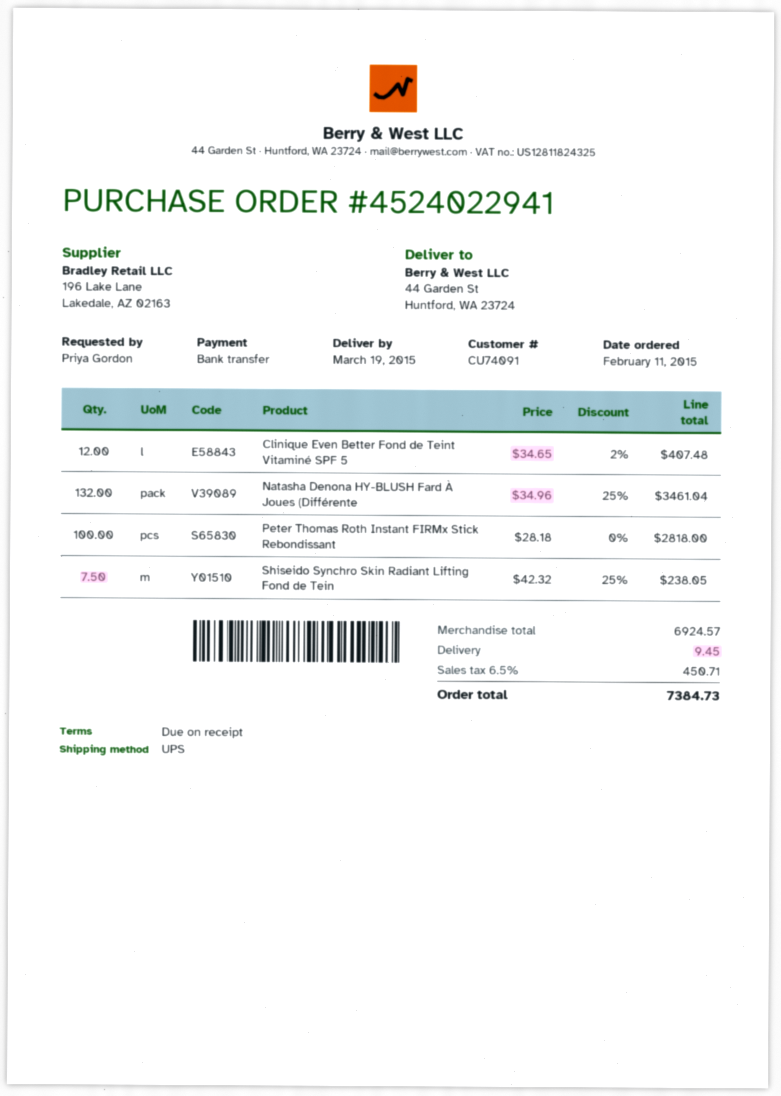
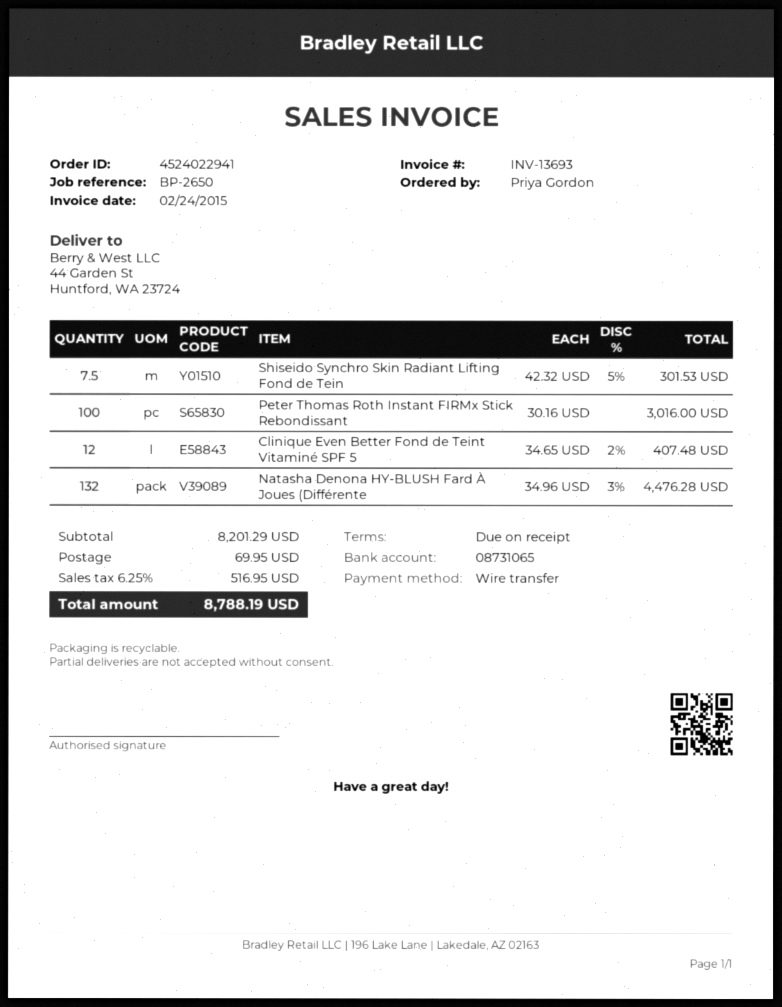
Natasha Denona HY-BLUSH Fard À Joues (Différente: 132 x 34.96 - 25% = 3461.04 -> 132 x 34.96 - 3% = 4476.28
Peter Thomas Roth Instant FIRMx Stick Rebondissant: 100 x 28.18 = 2818.00 -> 100 x 30.16 = 3016.00
Shiseido Synchro Skin Radiant Lifting Fond de Tein: 7.5 x 42.32 - 25% = 238.05 -> 7.5 x 42.32 - 5% = 301.53
subtotal: 6924.57 -> 8201.29
shipping: 9.45 -> 69.95
tax: 6.5% = 450.71 -> 6.25% = 516.95
total: 7384.73 -> 8788.19

